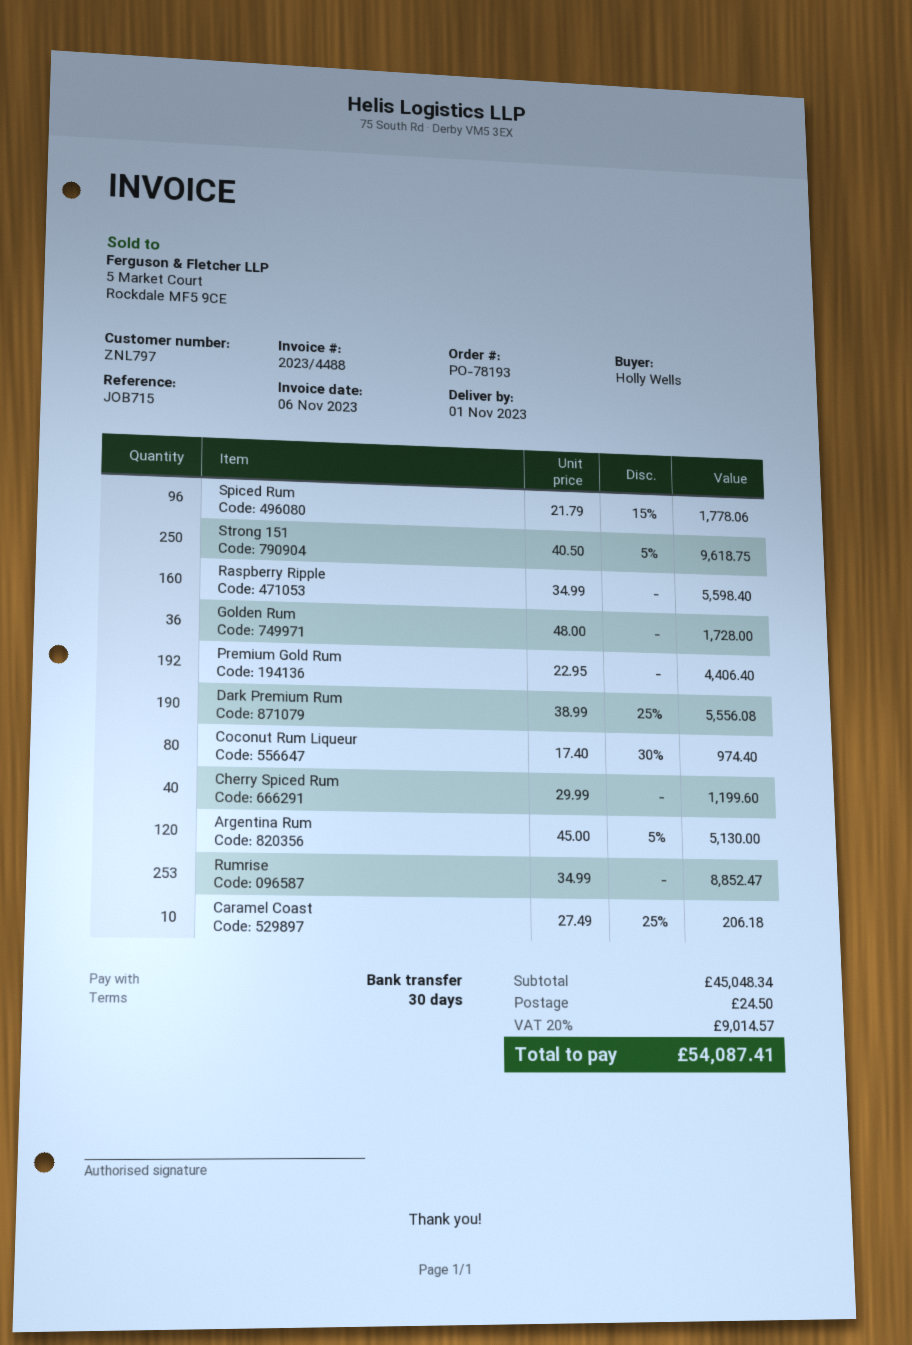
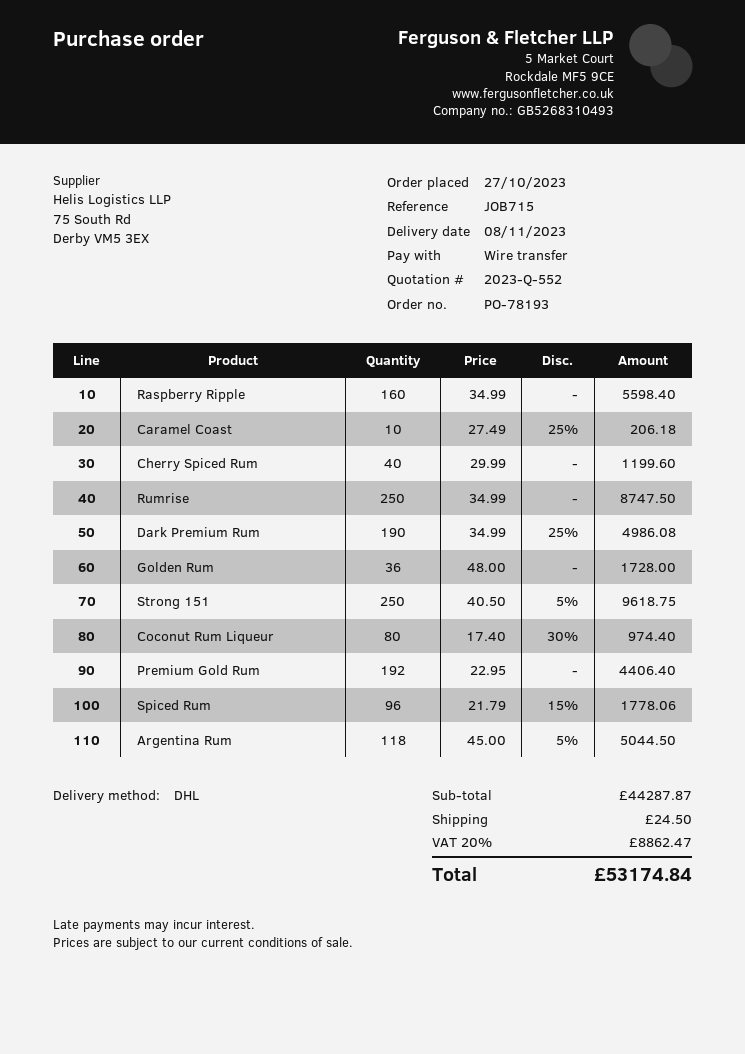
delivery date: 2023-11-01 -> 2023-11-08
Dark Premium Rum: 190 x 38.99 - 25% = 5556.08 -> 190 x 34.99 - 25% = 4986.08
Argentina Rum: 120 x 45.00 - 5% = 5130.00 -> 118 x 45.00 - 5% = 5044.50
Rumrise: 253 x 34.99 = 8852.47 -> 250 x 34.99 = 8747.50
subtotal: 45048.34 -> 44287.87
tax: 20% = 9014.57 -> 20% = 8862.47
total: 54087.41 -> 53174.84

